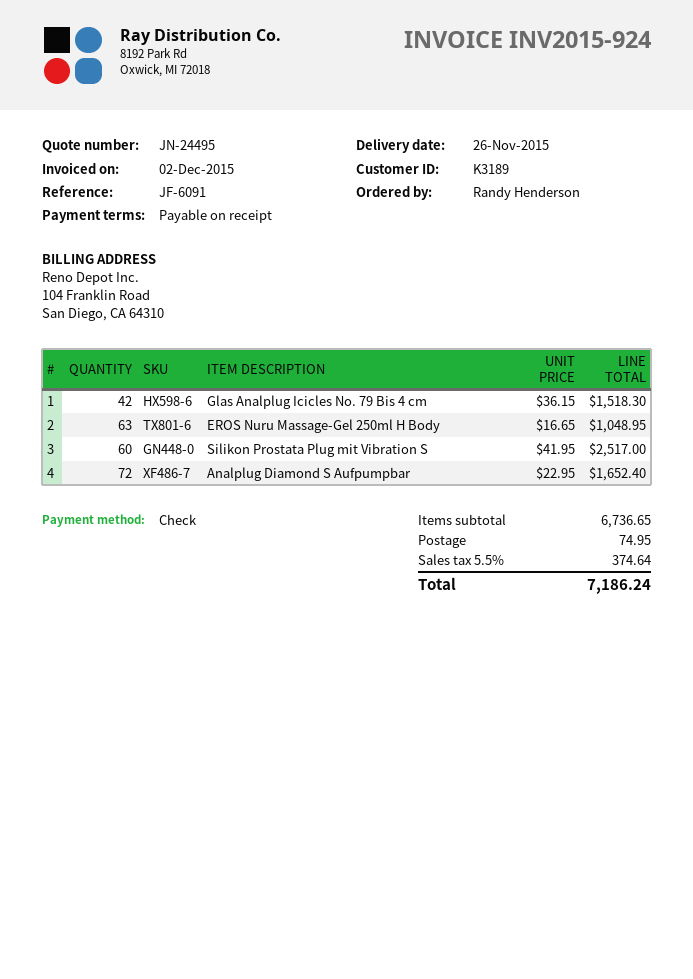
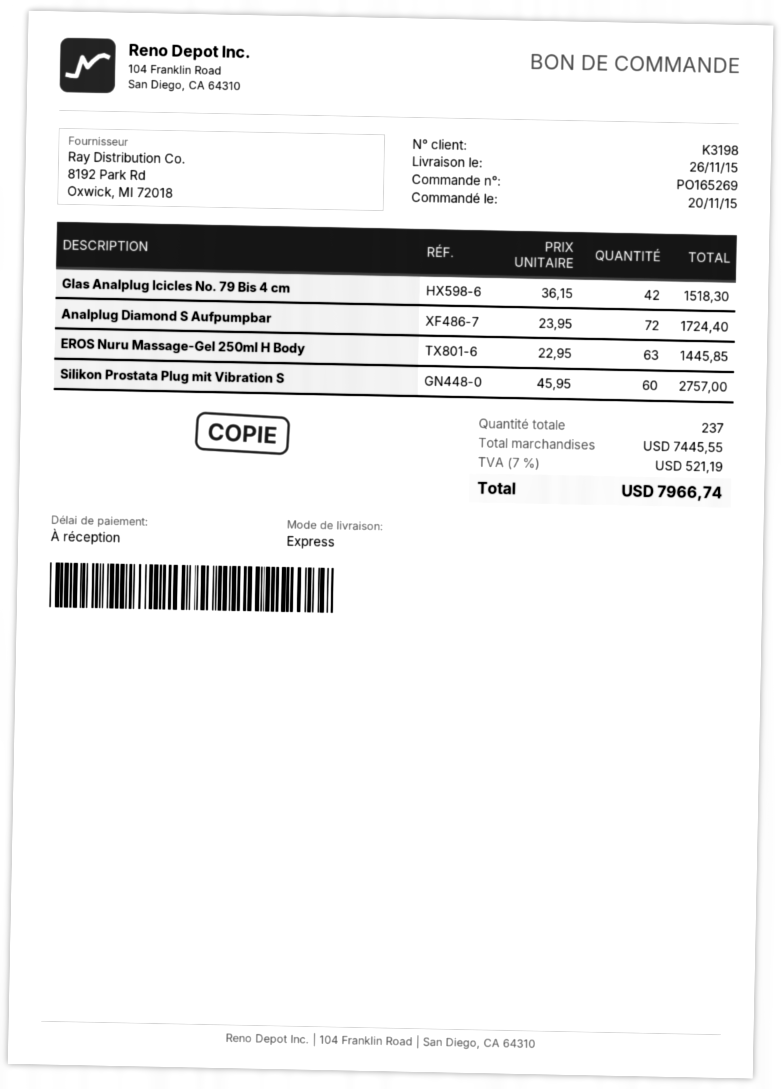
customer number: K3189 -> K3198
EROS Nuru Massage-Gel 250ml H Body: 63 x 16.65 = 1048.95 -> 63 x 22.95 = 1445.85
Silikon Prostata Plug mit Vibration S: 60 x 41.95 = 2517.00 -> 60 x 45.95 = 2757.00
Analplug Diamond S Aufpumpbar: 72 x 22.95 = 1652.40 -> 72 x 23.95 = 1724.40
subtotal: 6736.65 -> 7445.55
shipping: 74.95 -> none
tax: 5.5% = 374.64 -> 7% = 521.19
total: 7186.24 -> 7966.74

